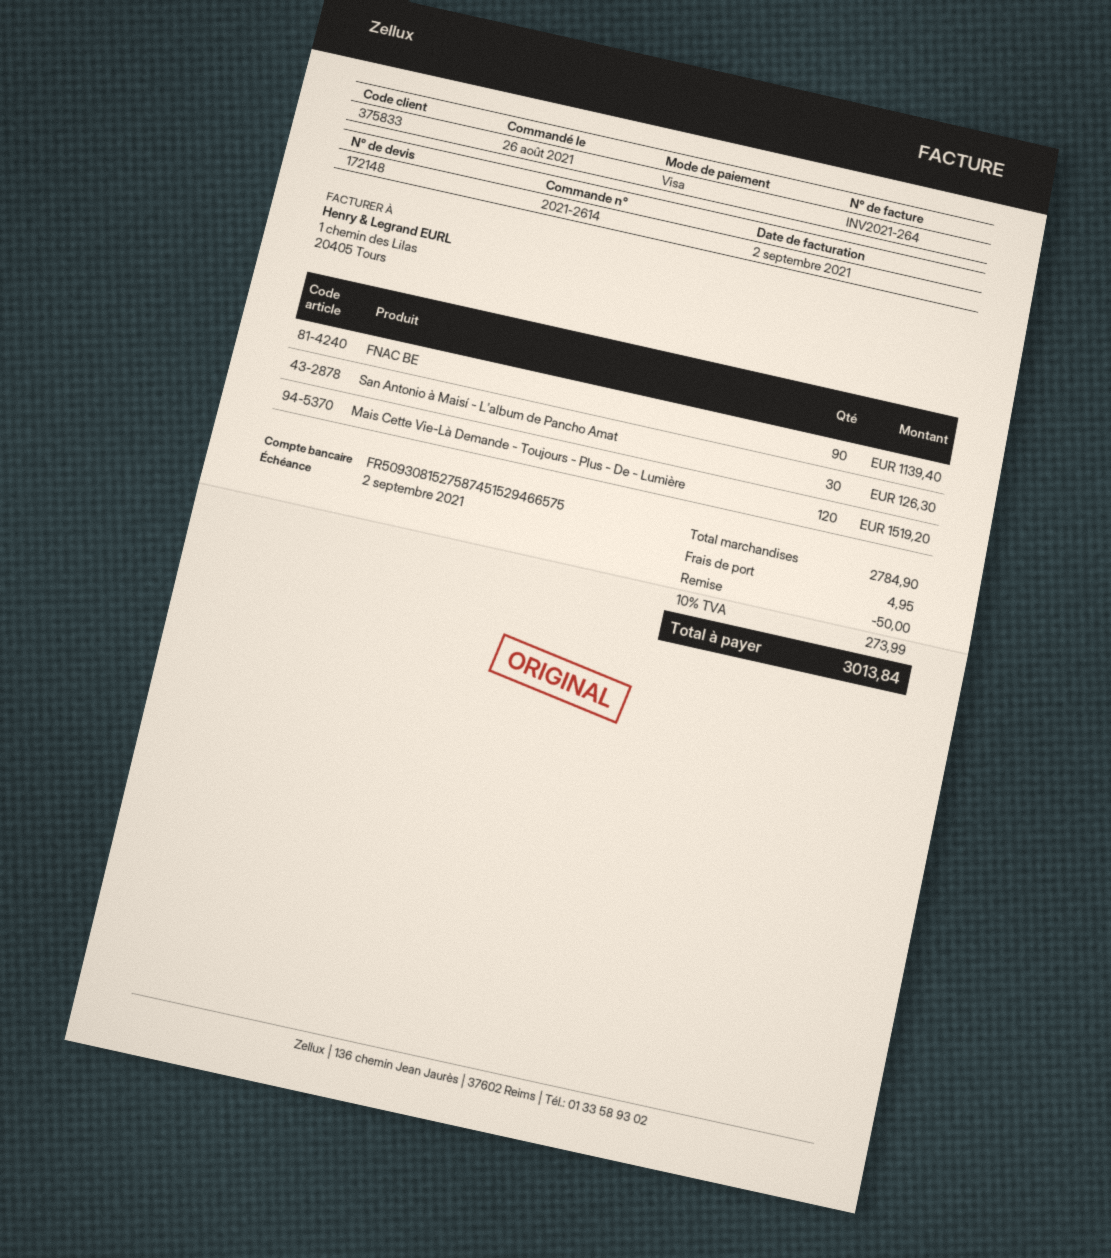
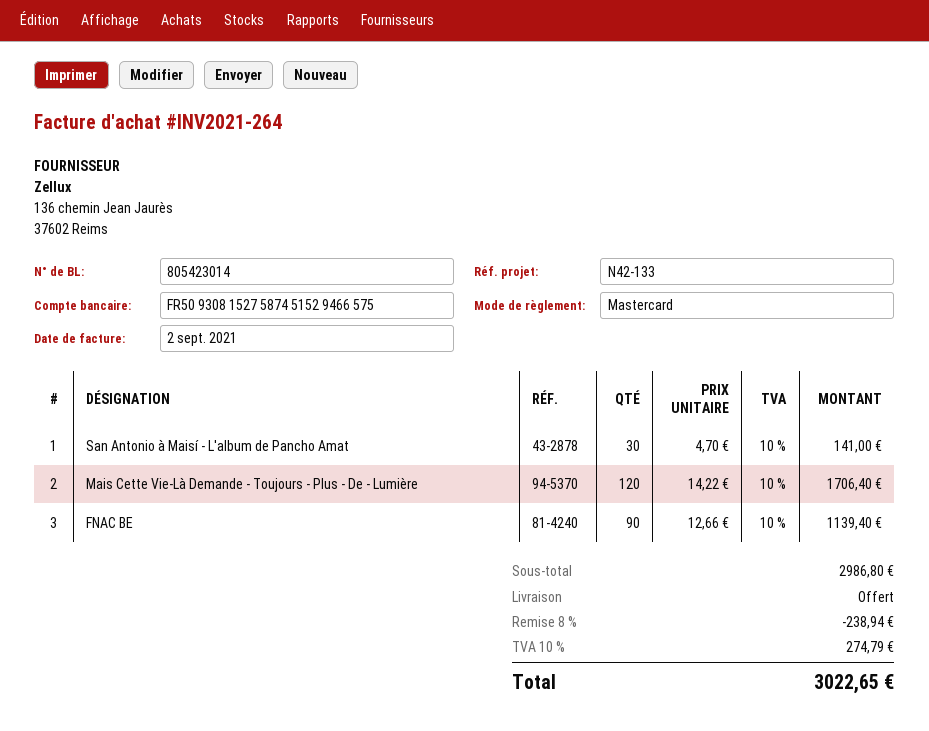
payment method: Visa -> Mastercard
San Antonio à Maisí - L'album de Pancho Amat: 30 for 126.30 -> 30 for 141.00
Mais Cette Vie-Là Demande - Toujours - Plus - De - Lumière: 120 for 1519.20 -> 120 for 1706.40
subtotal: 2784.90 -> 2986.80
discount: 50.00 -> 238.94
shipping: 4.95 -> 0.00
tax: 10% = 273.99 -> 10% = 274.79
total: 3013.84 -> 3022.65

